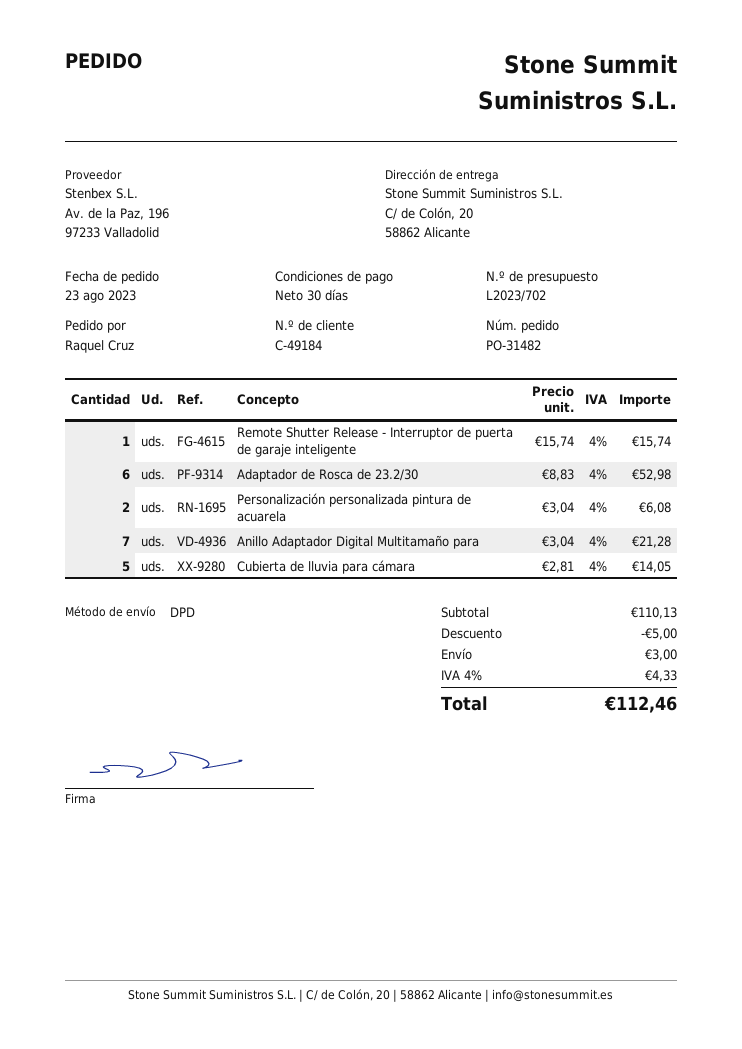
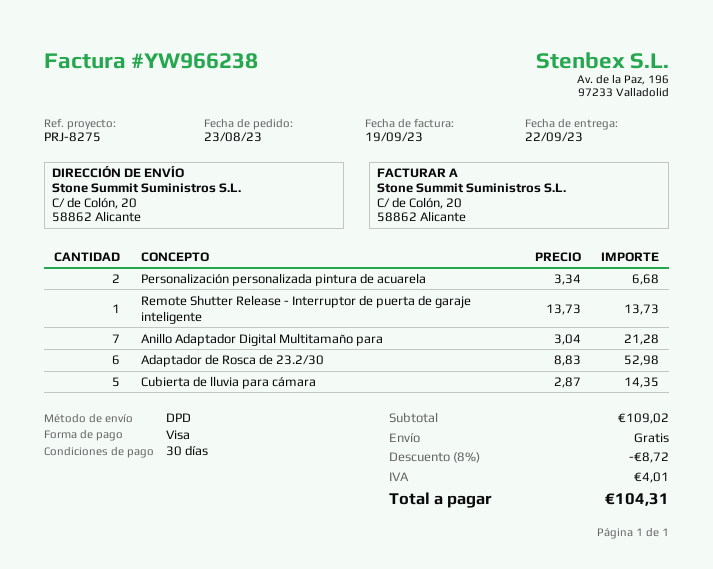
Remote Shutter Release - Interruptor de puerta de garaje inteligente: 1 x 15.74 = 15.74 -> 1 x 13.73 = 13.73
Personalización personalizada pintura de acuarela: 2 x 3.04 = 6.08 -> 2 x 3.34 = 6.68
Cubierta de lluvia para cámara: 5 x 2.81 = 14.05 -> 5 x 2.87 = 14.35
subtotal: 110.13 -> 109.02
discount: 5.00 -> 8.72
shipping: 3.00 -> 0.00
tax: 4.33 -> 4.01
total: 112.46 -> 104.31

